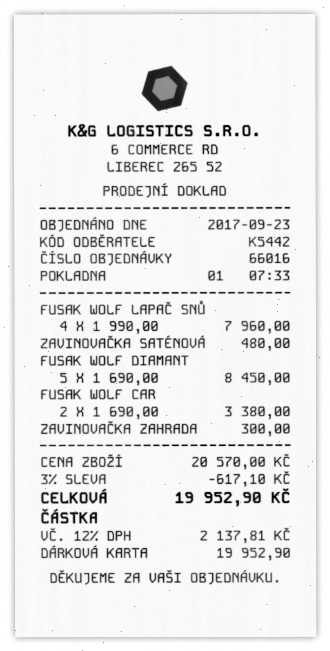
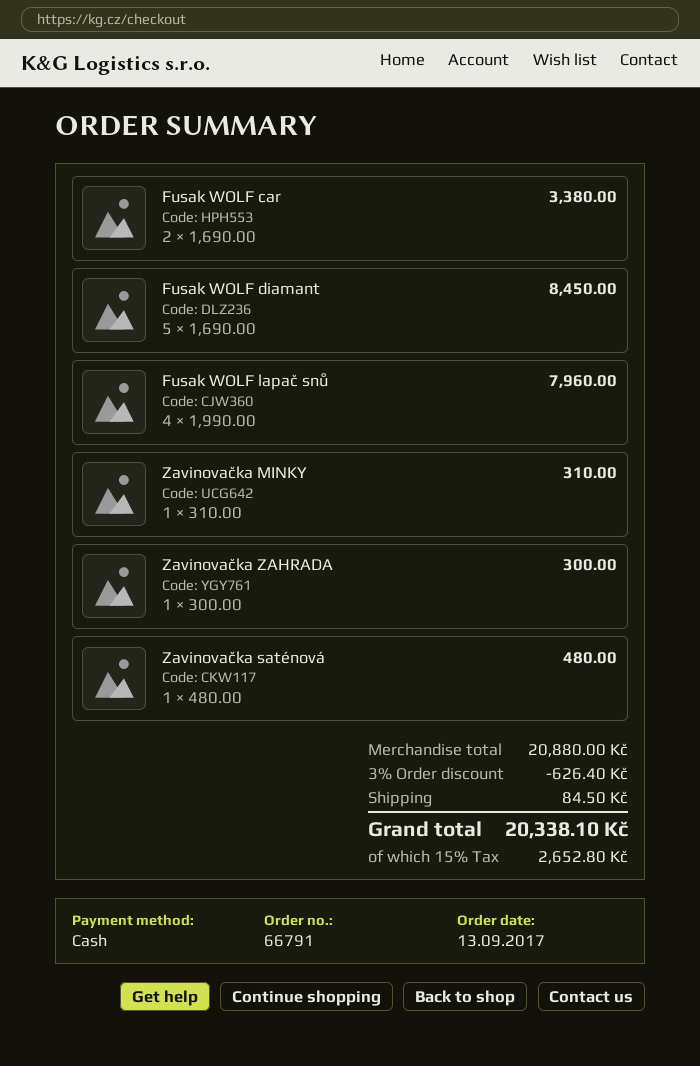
order number: 66016 -> 66791
order date: 2017-09-23 -> 2017-09-13
payment method: gift card -> cash
Zavinovačka MINKY: none -> 1 x 310.00 = 310.00
subtotal: 20570.00 -> 20880.00
discount: 3% = 617.10 -> 3% = 626.40
shipping: none -> 84.50
tax: 12% = 2137.81 -> 15% = 2652.80
total: 19952.90 -> 20338.10

